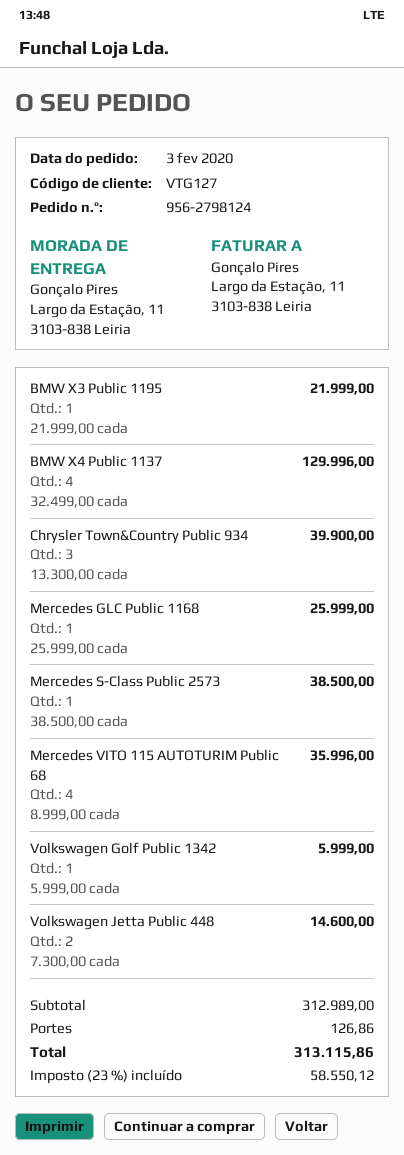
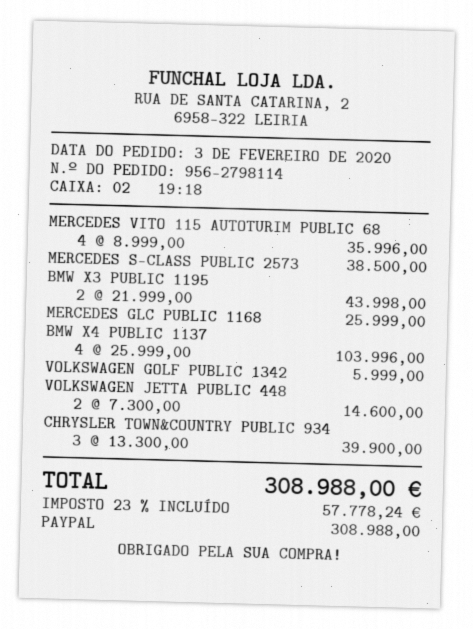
order number: 956-2798124 -> 956-2798114
BMW X3 Public 1195: 1 x 21999.00 = 21999.00 -> 2 x 21999.00 = 43998.00
BMW X4 Public 1137: 4 x 32499.00 = 129996.00 -> 4 x 25999.00 = 103996.00
shipping: 126.86 -> none
tax: 23% = 58550.12 -> 23% = 57778.24
total: 313115.86 -> 308988.00

